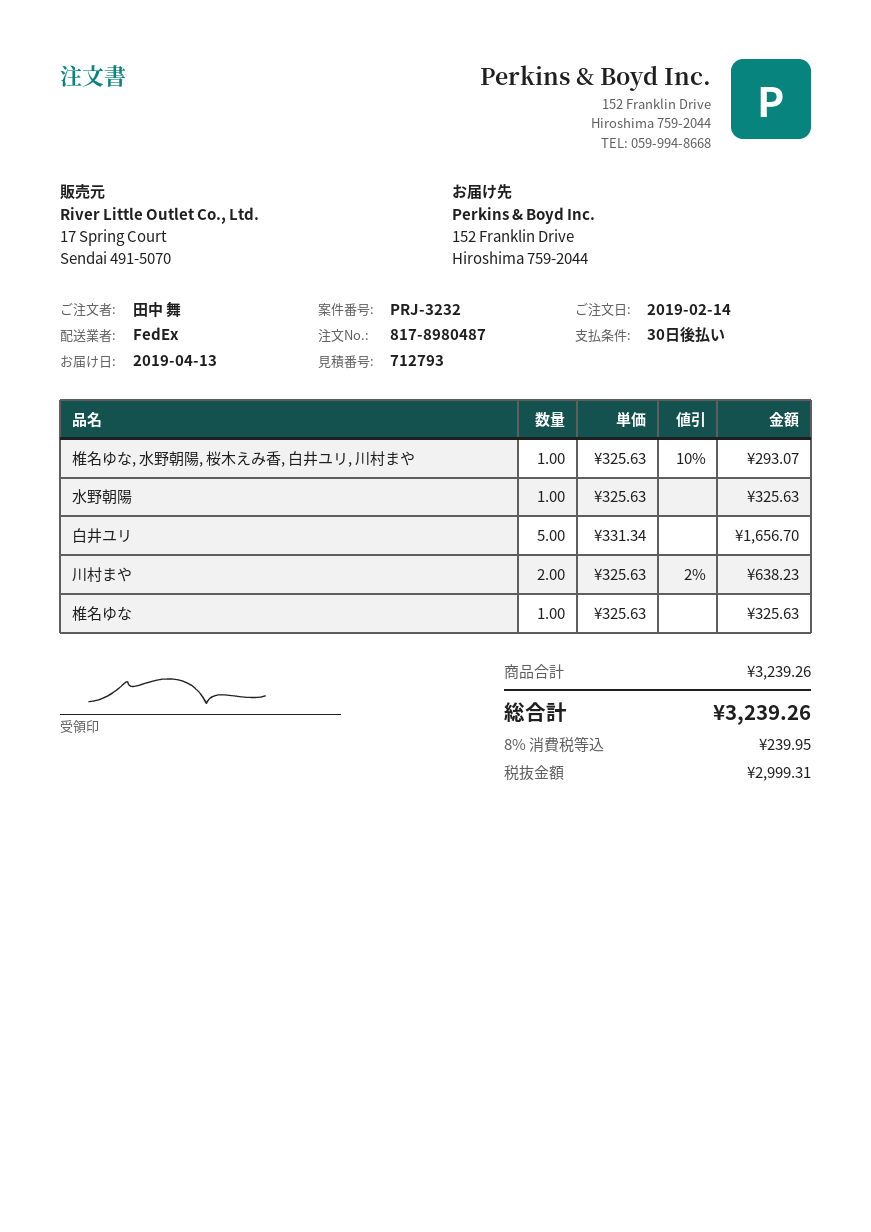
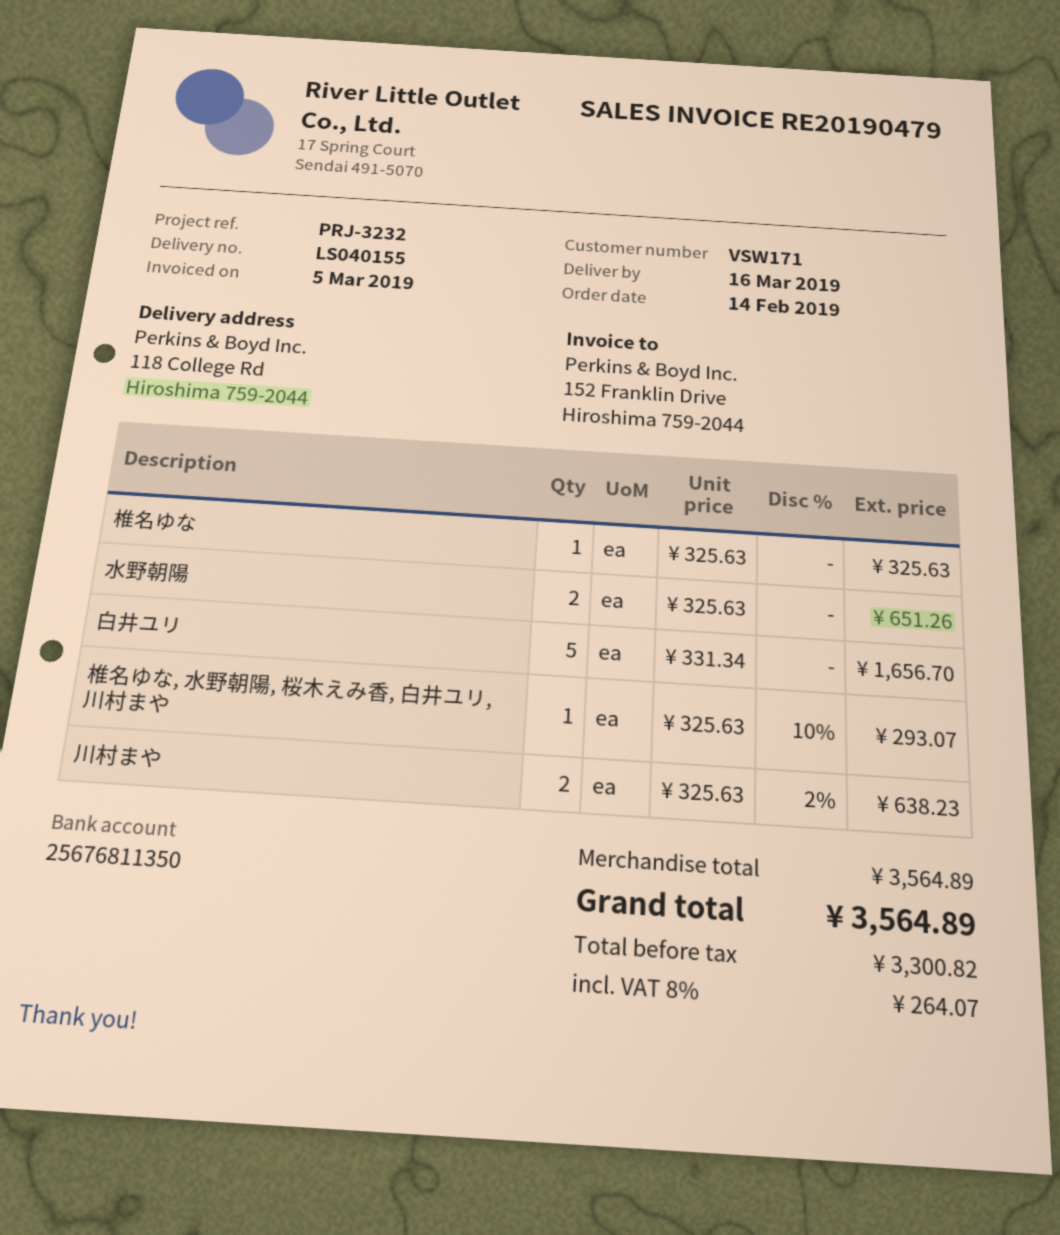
delivery date: 2019-04-13 -> 2019-03-16
ship to: 152 Franklin Drive, Hiroshima 759-2044 -> 118 College Rd, Hiroshima 759-2044
水野朝陽: 1 x 325.63 = 325.63 -> 2 x 325.63 = 651.26
subtotal: 3239.26 -> 3564.89
net: 2999.31 -> 3300.82
tax: 8% = 239.95 -> 8% = 264.07
total: 3239.26 -> 3564.89

